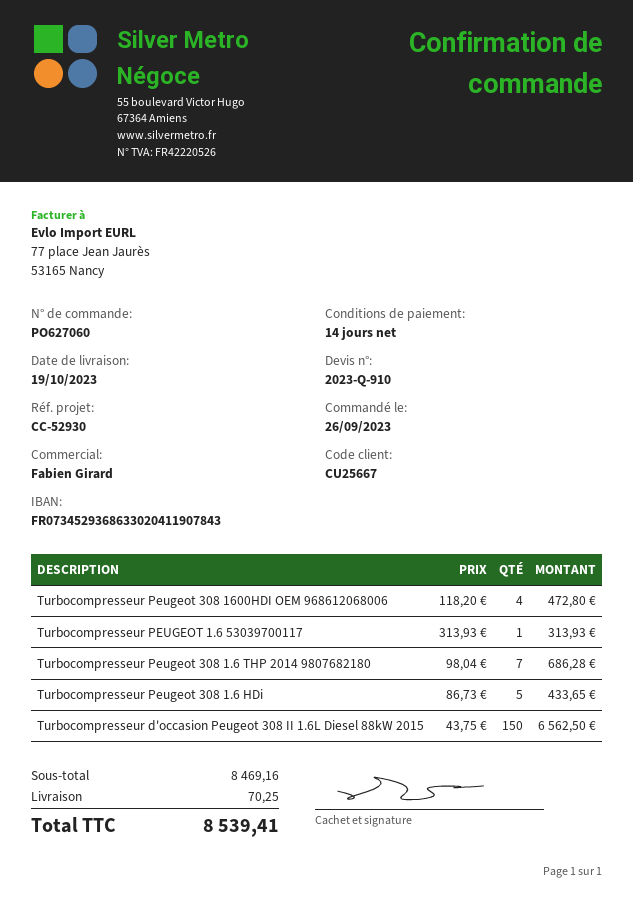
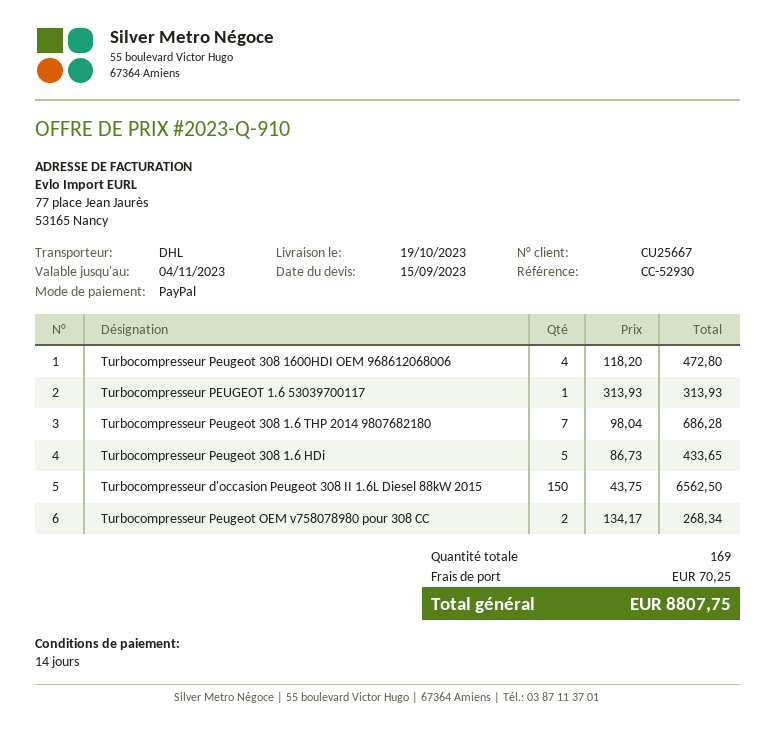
Turbocompresseur Peugeot OEM v758078980 pour 308 CC: none -> 2 x 134.17 = 268.34
total: 8539.41 -> 8807.75

